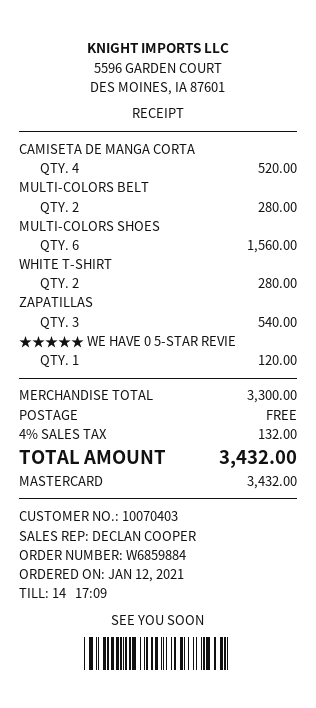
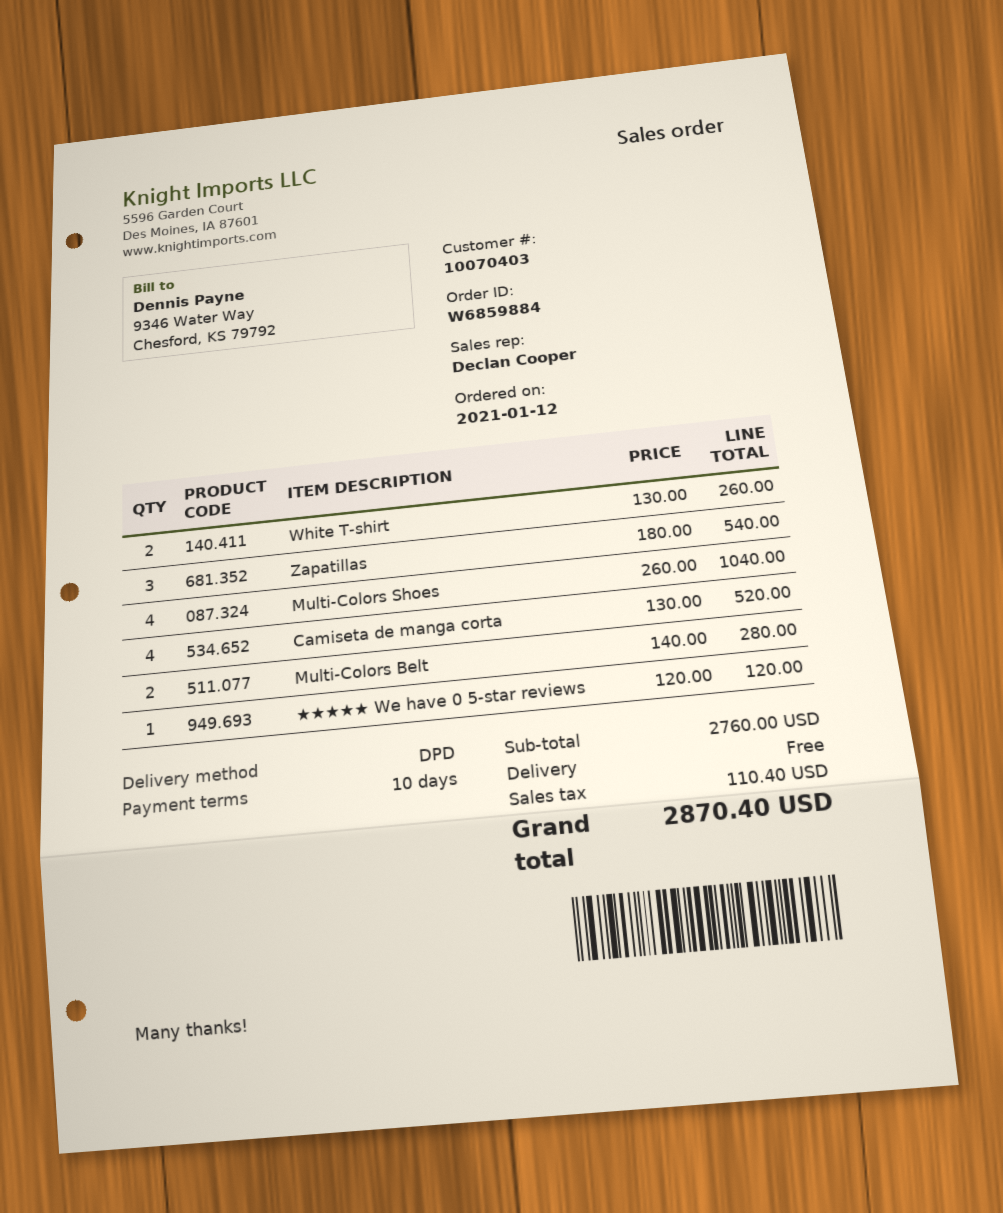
MULTI-COLORS SHOES: 6 for 1560.00 -> 4 for 1040.00
WHITE T-SHIRT: 2 for 280.00 -> 2 for 260.00
subtotal: 3300.00 -> 2760.00
tax: 132.00 -> 110.40
total: 3432.00 -> 2870.40

